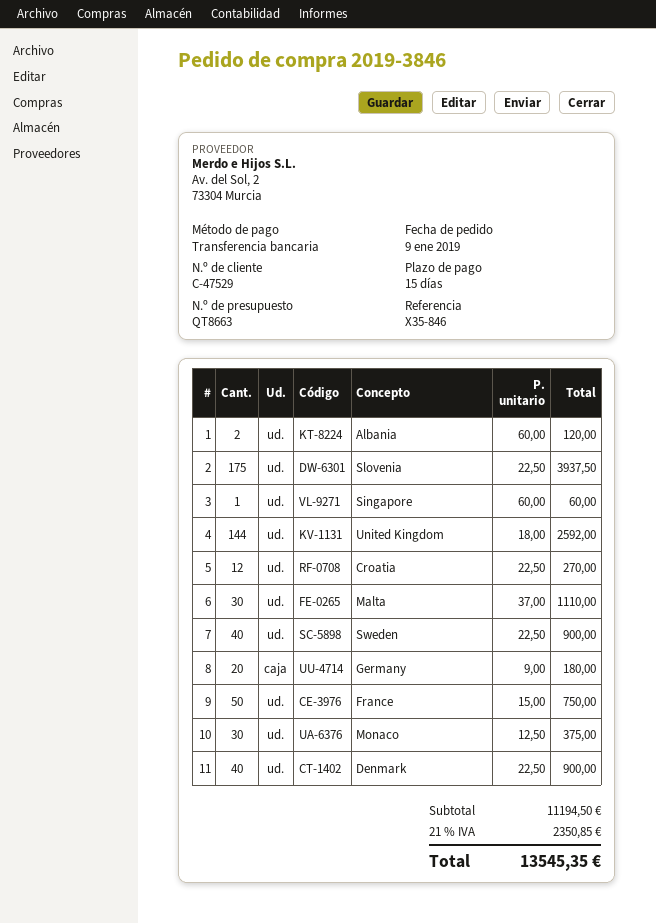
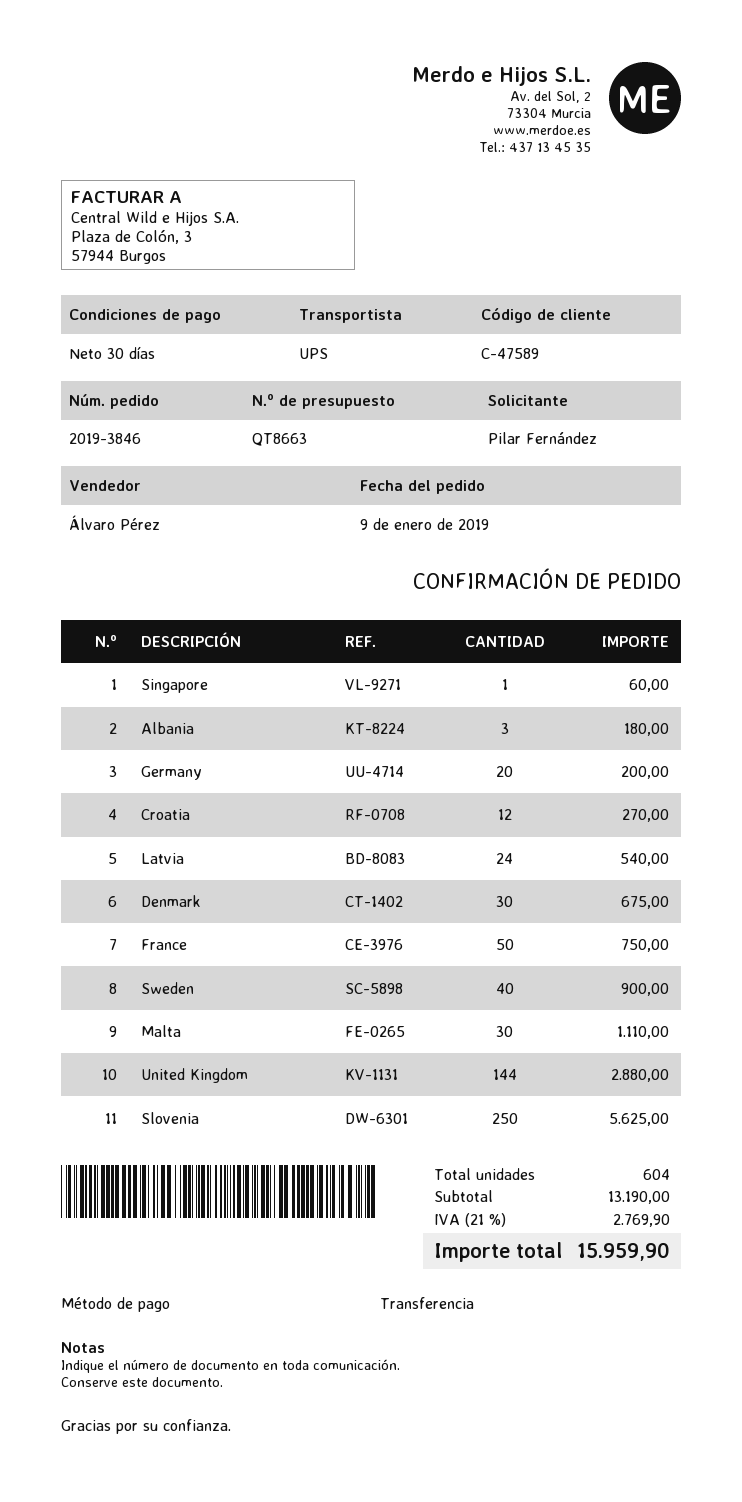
payment terms: 15 days -> 30 days
customer number: C-47529 -> C-47589
Albania: 2 for 120.00 -> 3 for 180.00
Slovenia: 175 for 3937.50 -> 250 for 5625.00
United Kingdom: 144 for 2592.00 -> 144 for 2880.00
Germany: 20 for 180.00 -> 20 for 200.00
Monaco: 30 for 375.00 -> none
Denmark: 40 for 900.00 -> 30 for 675.00
Latvia: none -> 24 for 540.00
subtotal: 11194.50 -> 13190.00
tax: 21% = 2350.85 -> 21% = 2769.90
total: 13545.35 -> 15959.90

